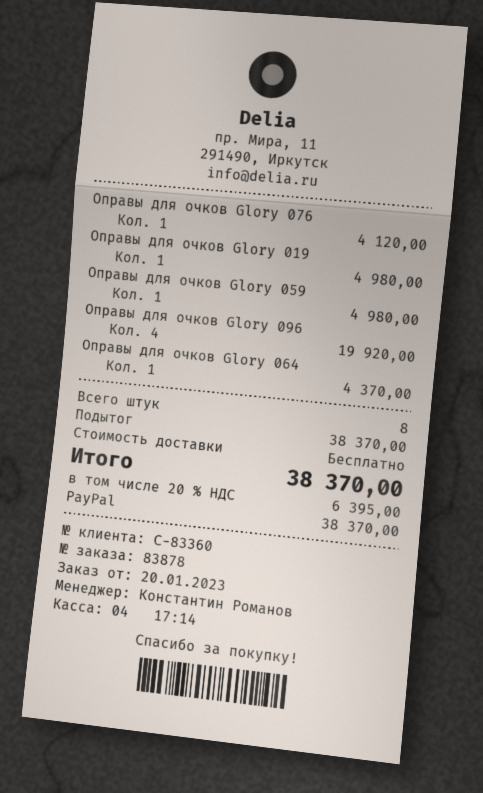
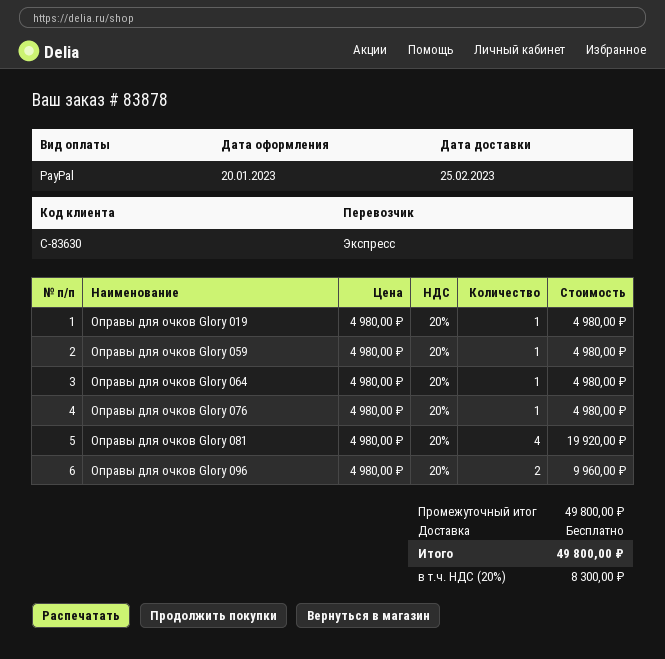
customer number: C-83360 -> C-83630
Оправы для очков Glory 076: 1 for 4120.00 -> 1 for 4980.00
Оправы для очков Glory 096: 4 for 19920.00 -> 2 for 9960.00
Оправы для очков Glory 064: 1 for 4370.00 -> 1 for 4980.00
Оправы для очков Glory 081: none -> 4 for 19920.00
subtotal: 38370.00 -> 49800.00
tax: 20% = 6395.00 -> 20% = 8300.00
total: 38370.00 -> 49800.00

